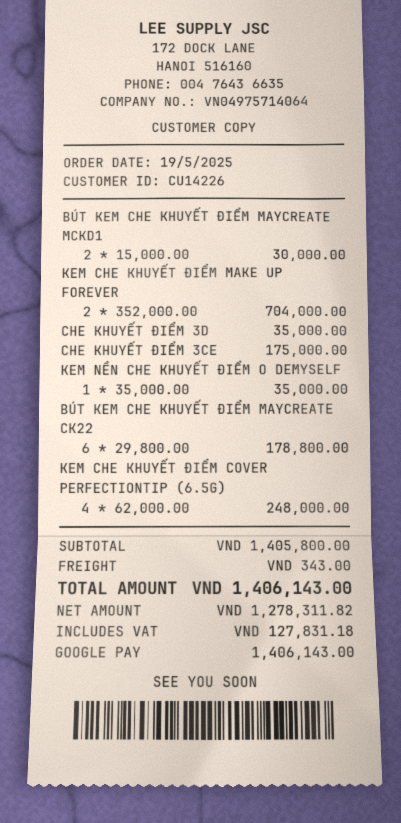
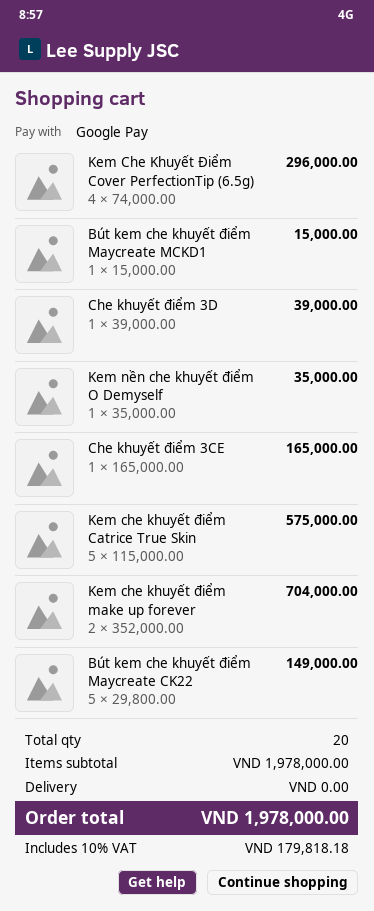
BÚT KEM CHE KHUYẾT ĐIỂM MAYCREATE MCKD1: 2 x 15000.00 = 30000.00 -> 1 x 15000.00 = 15000.00
CHE KHUYẾT ĐIỂM 3D: 1 x 35000.00 = 35000.00 -> 1 x 39000.00 = 39000.00
CHE KHUYẾT ĐIỂM 3CE: 1 x 175000.00 = 175000.00 -> 1 x 165000.00 = 165000.00
BÚT KEM CHE KHUYẾT ĐIỂM MAYCREATE CK22: 6 x 29800.00 = 178800.00 -> 5 x 29800.00 = 149000.00
KEM CHE KHUYẾT ĐIỂM COVER PERFECTIONTIP (6.5G): 4 x 62000.00 = 248000.00 -> 4 x 74000.00 = 296000.00
Kem che khuyết điểm Catrice True Skin: none -> 5 x 115000.00 = 575000.00
subtotal: 1405800.00 -> 1978000.00
shipping: 343.00 -> 0.00
tax: 127831.18 -> 179818.18
total: 1406143.00 -> 1978000.00

